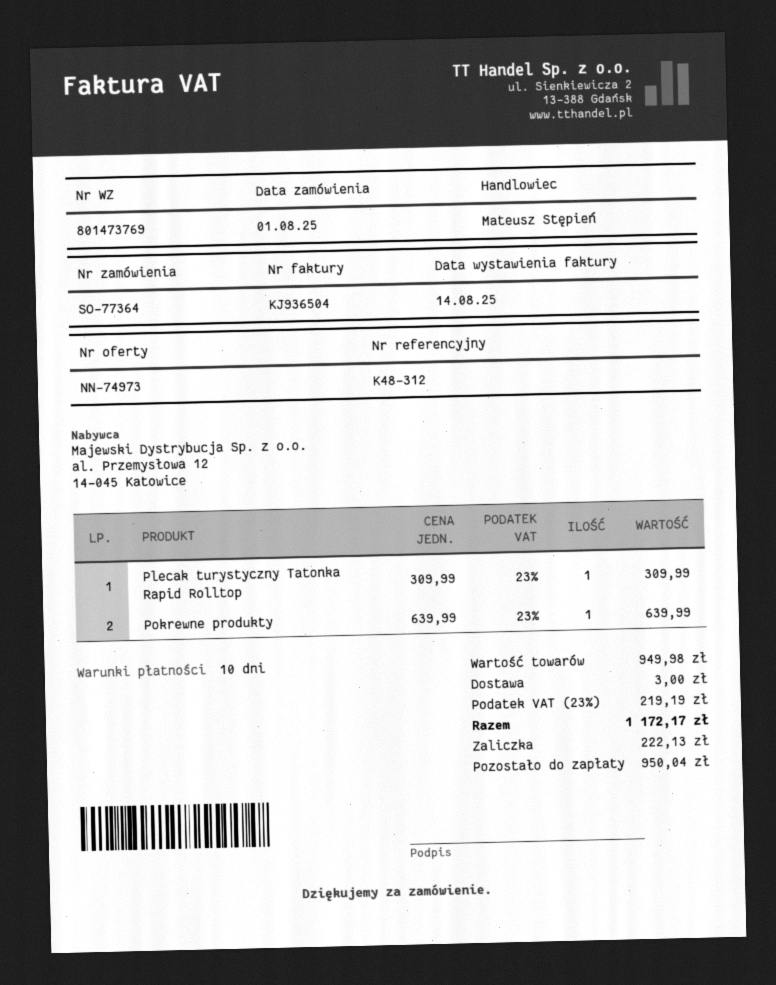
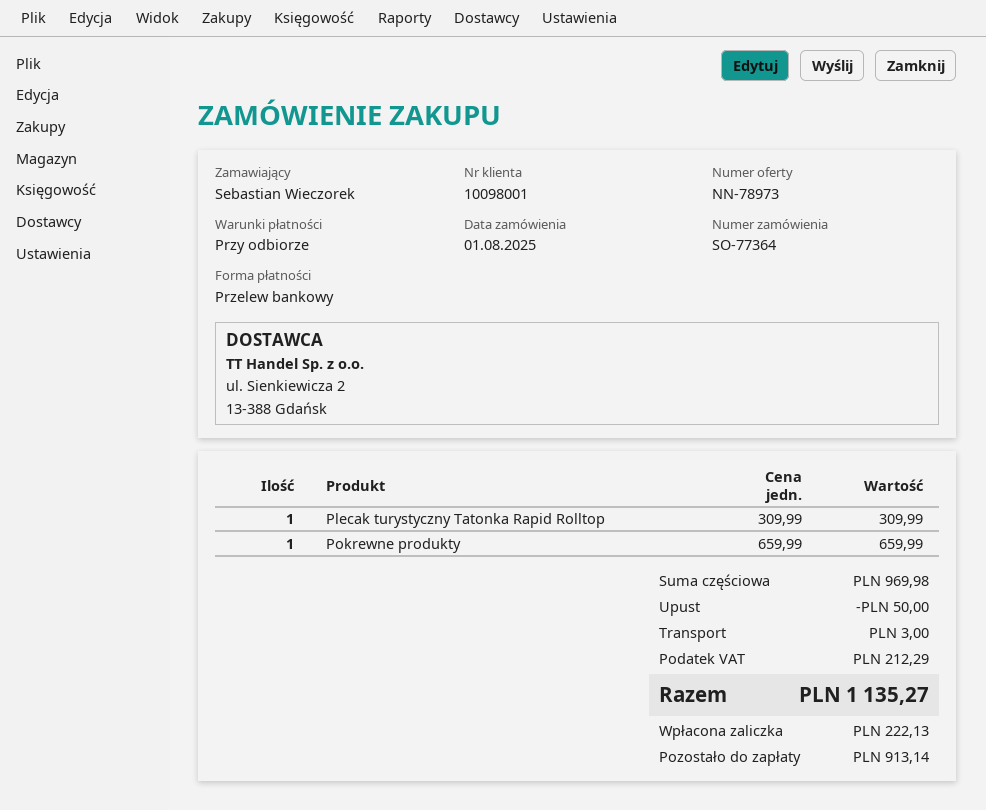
quote number: NN-74973 -> NN-78973
payment terms: 10 days -> on receipt
Pokrewne produkty: 1 x 639.99 = 639.99 -> 1 x 659.99 = 659.99
subtotal: 949.98 -> 969.98
discount: none -> 50.00
tax: 219.19 -> 212.29
total: 1172.17 -> 1135.27
balance: 950.04 -> 913.14

